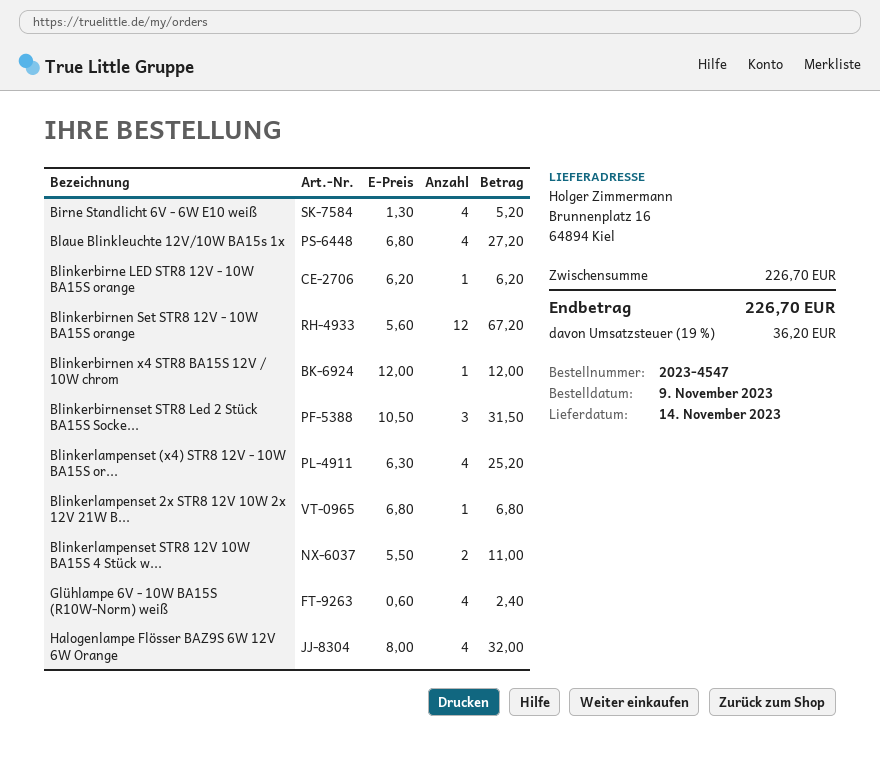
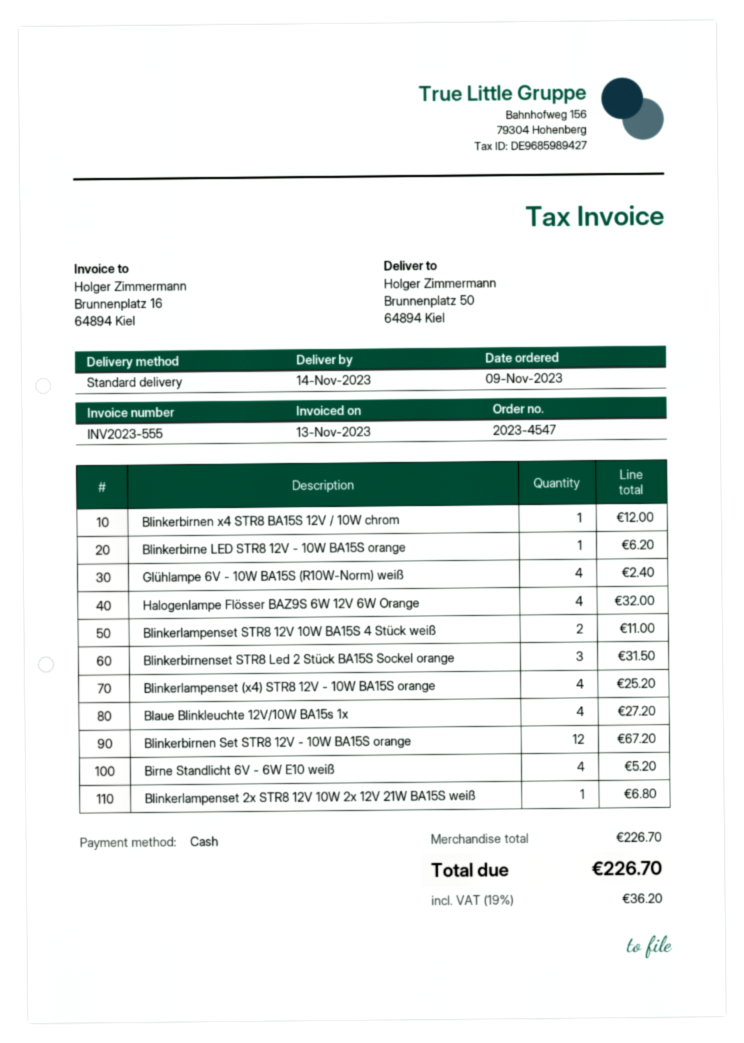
ship to: Brunnenplatz 16, 64894 Kiel -> Brunnenplatz 50, 64894 Kiel

